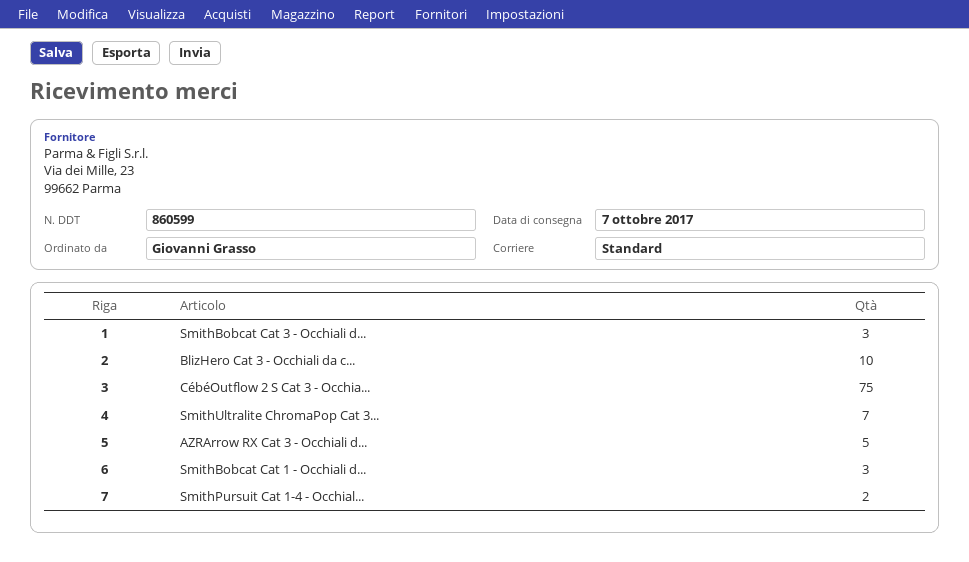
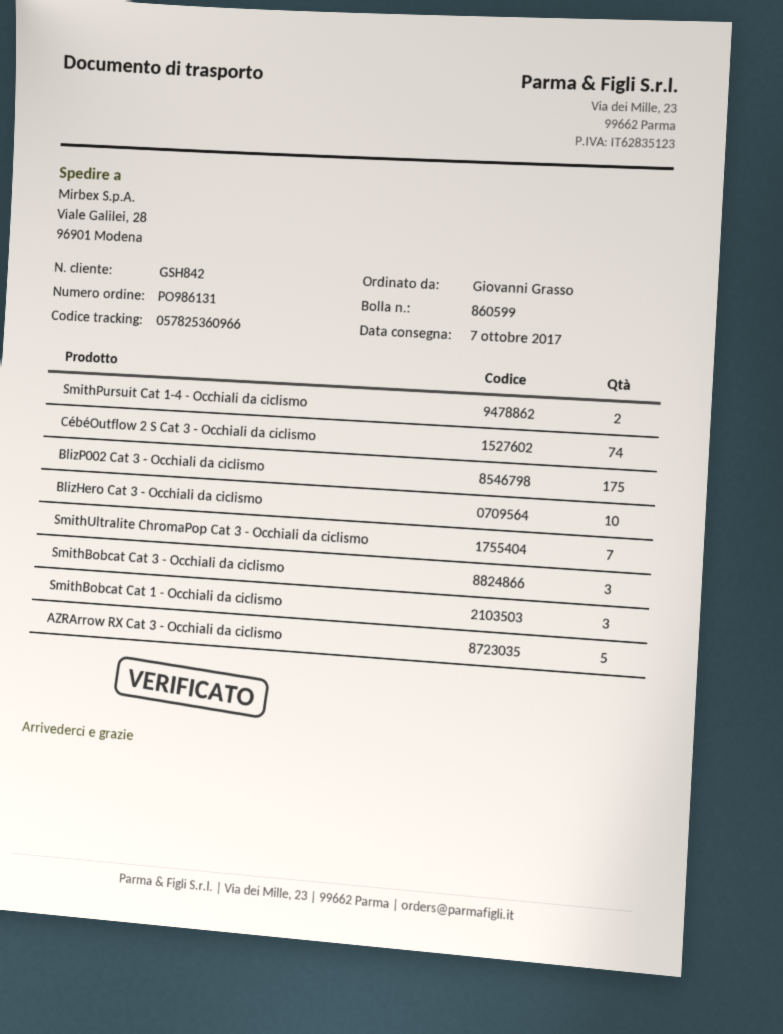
CébéOutflow 2 S Cat 3 - Occhia...: 75 -> 74
BlizP002 Cat 3 - Occhiali da ciclismo: none -> 175

